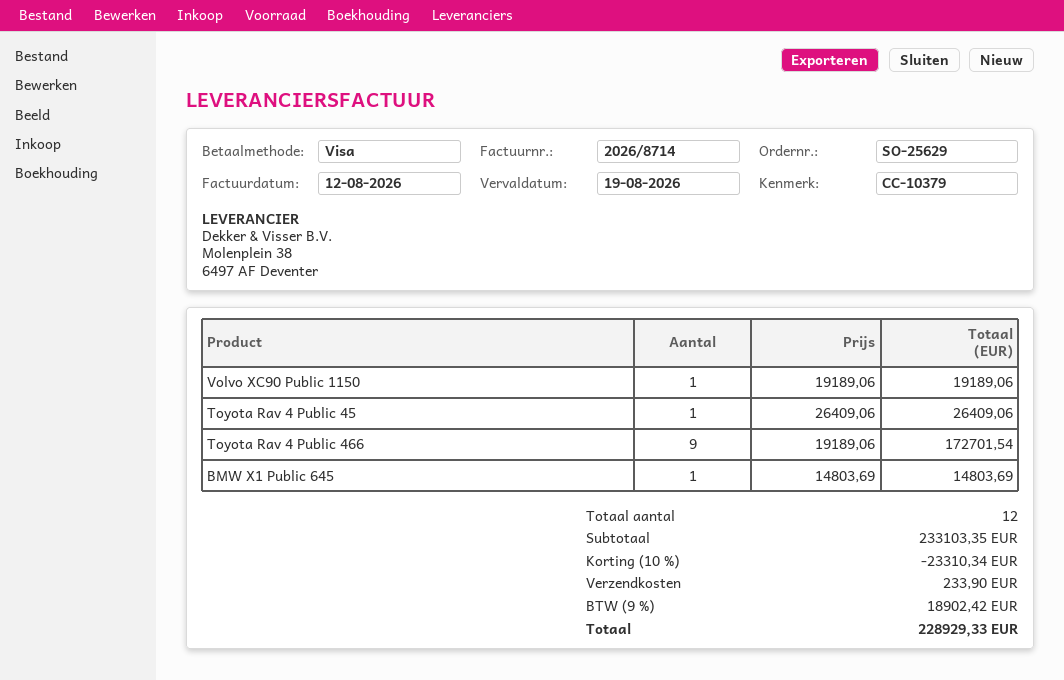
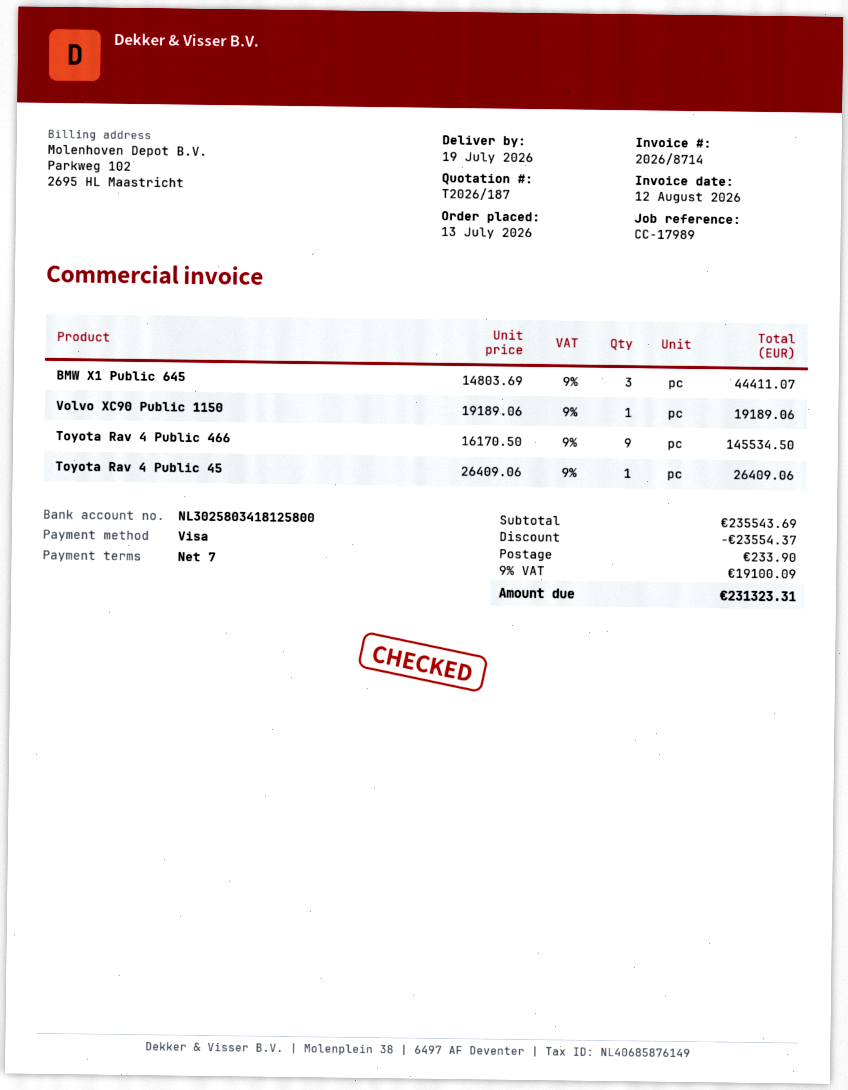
reference: CC-10379 -> CC-17989
Toyota Rav 4 Public 466: 9 x 19189.06 = 172701.54 -> 9 x 16170.50 = 145534.50
BMW X1 Public 645: 1 x 14803.69 = 14803.69 -> 3 x 14803.69 = 44411.07
subtotal: 233103.35 -> 235543.69
discount: 23310.34 -> 23554.37
tax: 9% = 18902.42 -> 9% = 19100.09
total: 228929.33 -> 231323.31

